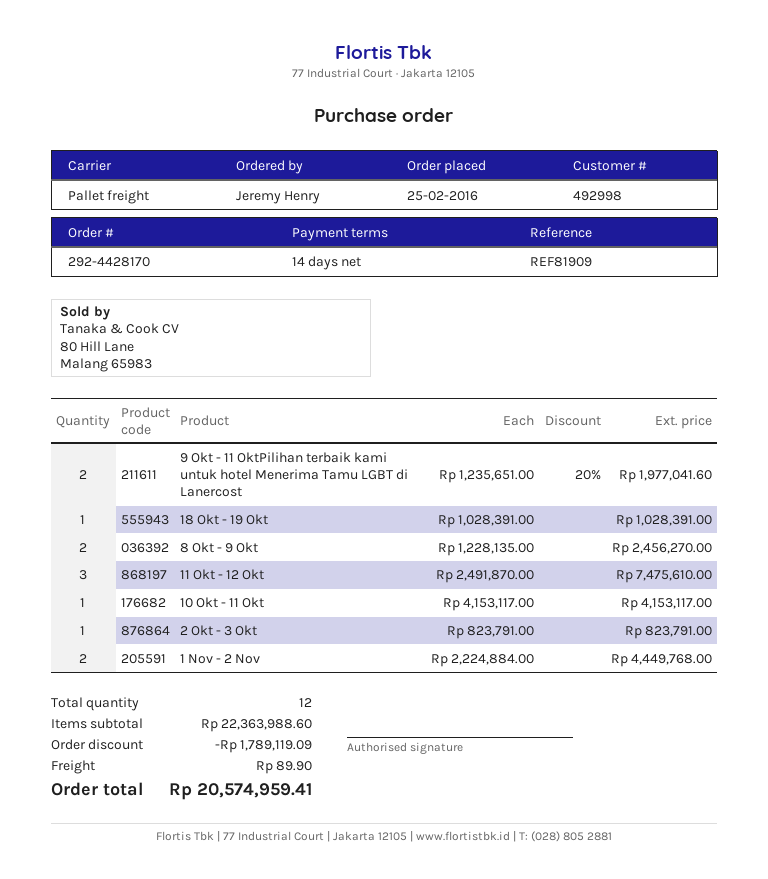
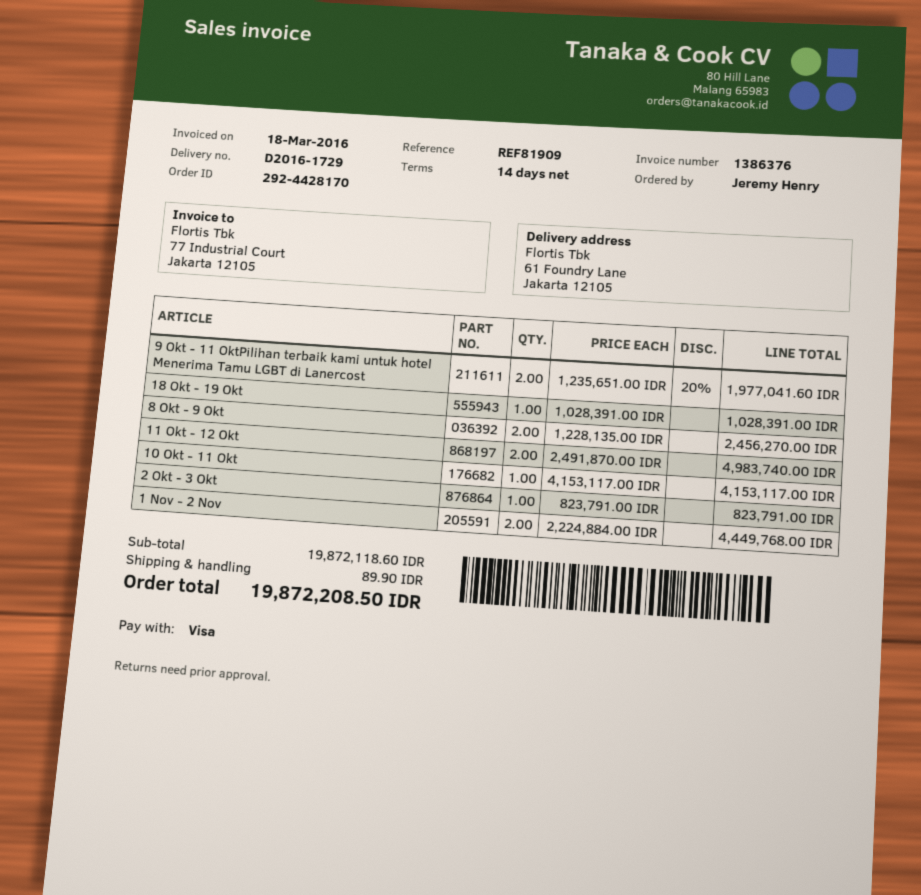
11 Okt - 12 Okt: 3 x 2491870.00 = 7475610.00 -> 2 x 2491870.00 = 4983740.00
subtotal: 22363988.60 -> 19872118.60
discount: 1789119.09 -> none
total: 20574959.41 -> 19872208.50

